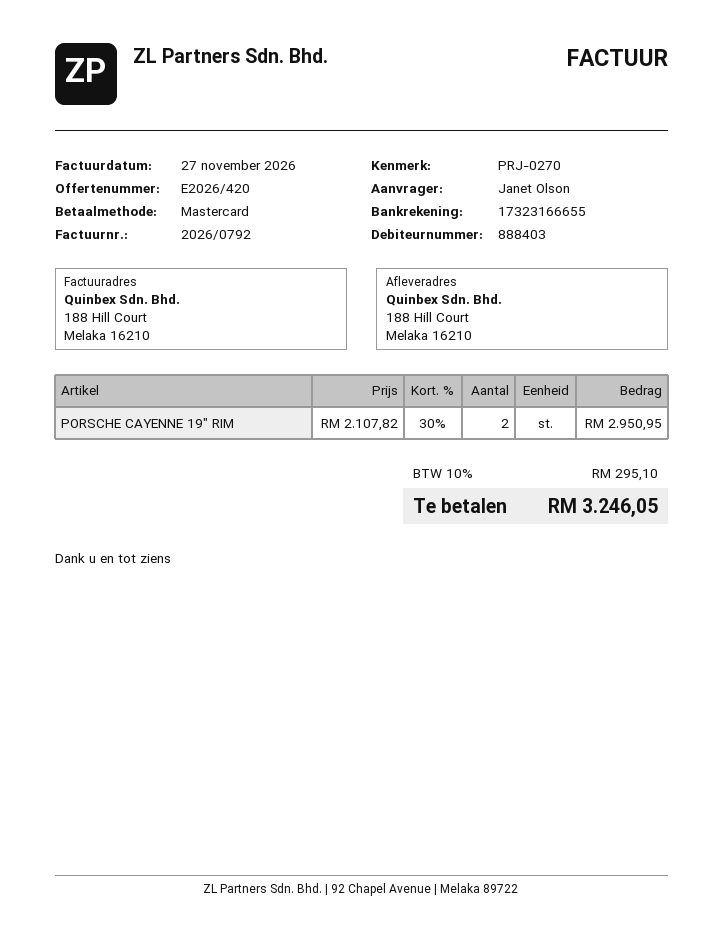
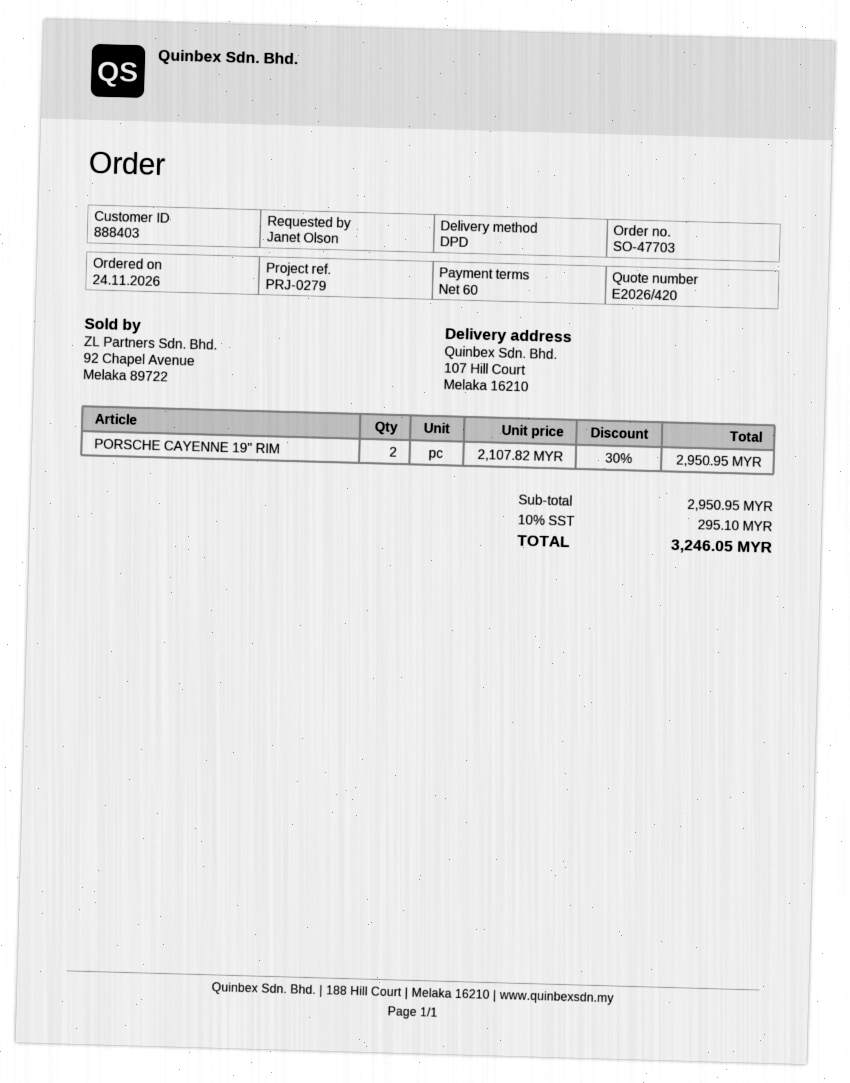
reference: PRJ-0270 -> PRJ-0279
ship to: 188 Hill Court, Melaka 16210 -> 107 Hill Court, Melaka 16210

